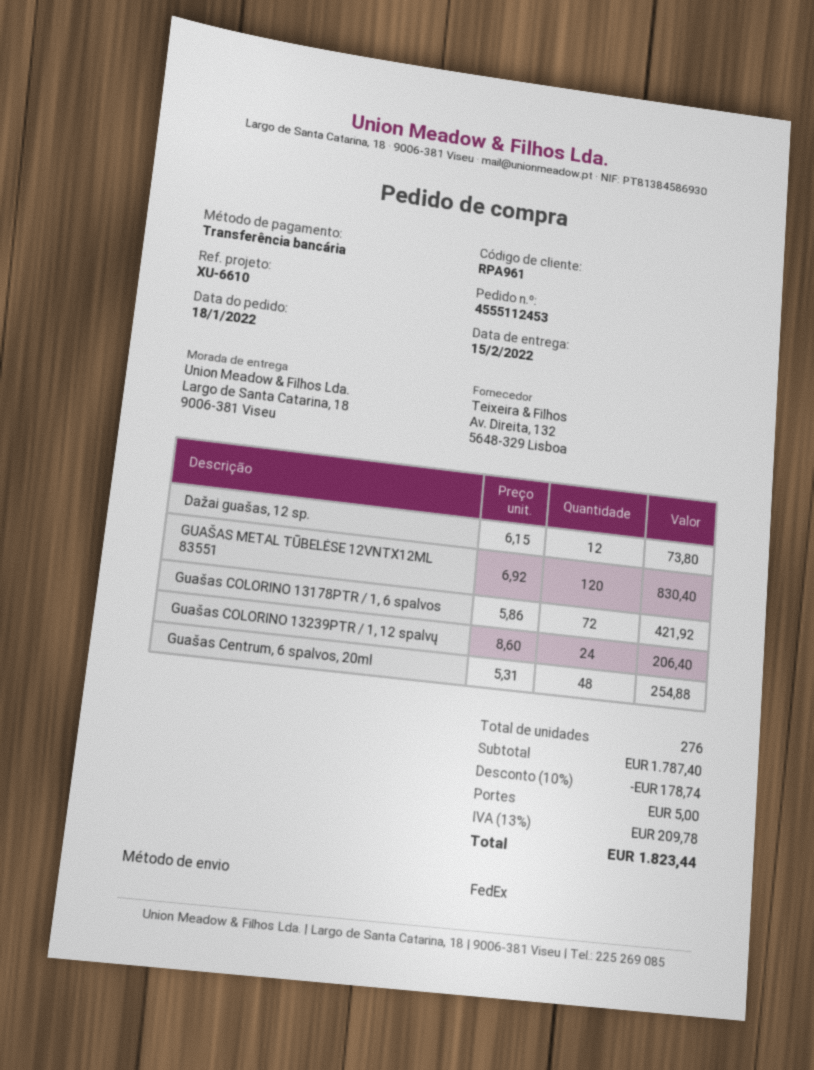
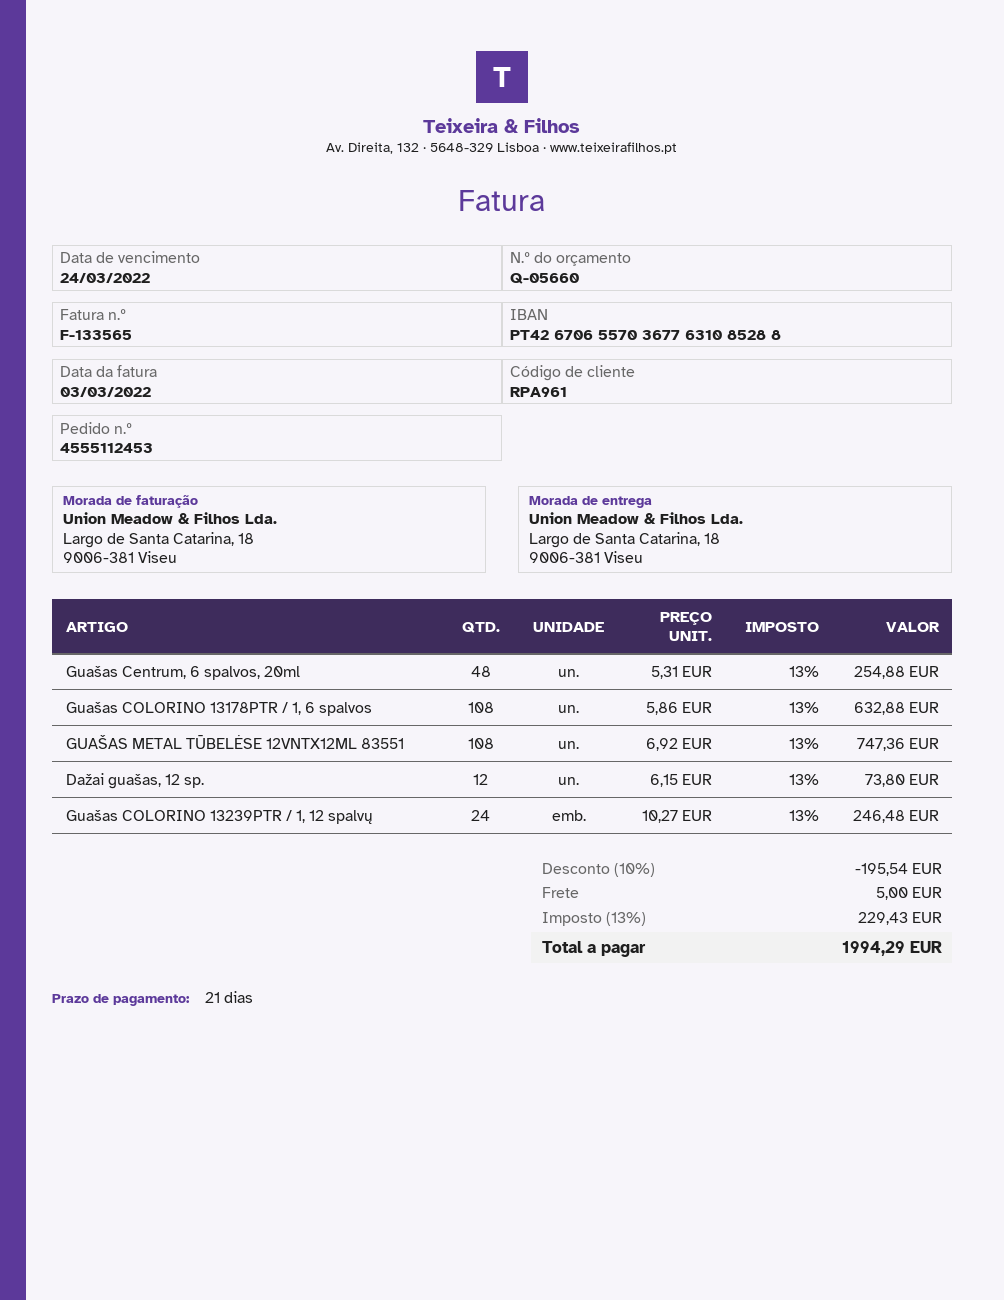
GUAŠAS METAL TŪBELĖSE 12VNTX12ML 83551: 120 x 6.92 = 830.40 -> 108 x 6.92 = 747.36
Guašas COLORINO 13178PTR / 1, 6 spalvos: 72 x 5.86 = 421.92 -> 108 x 5.86 = 632.88
Guašas COLORINO 13239PTR / 1, 12 spalvų: 24 x 8.60 = 206.40 -> 24 x 10.27 = 246.48
discount: 10% = 178.74 -> 10% = 195.54
tax: 13% = 209.78 -> 13% = 229.43
total: 1823.44 -> 1994.29

